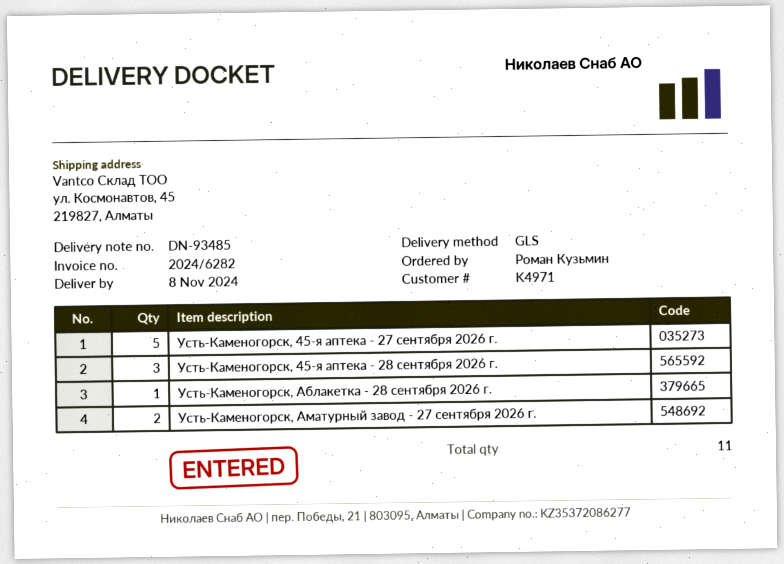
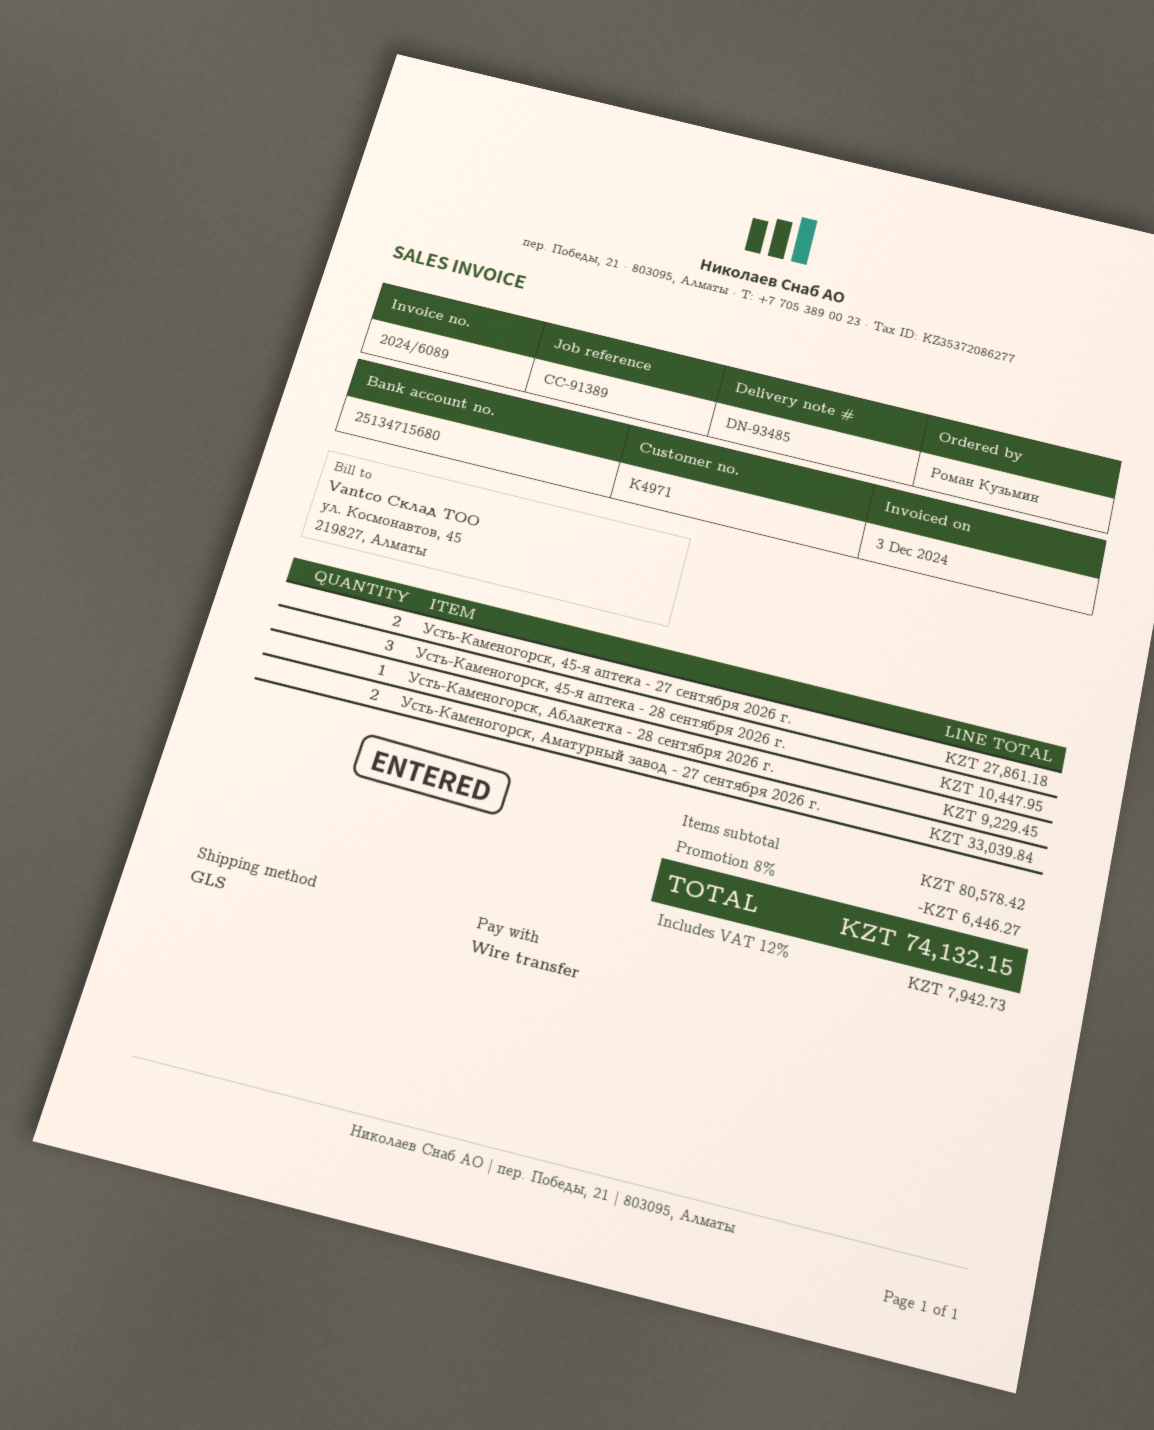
invoice number: 2024/6282 -> 2024/6089
Усть-Каменогорск, 45-я аптека - 27 сентября 2026 г.: 5 -> 2

